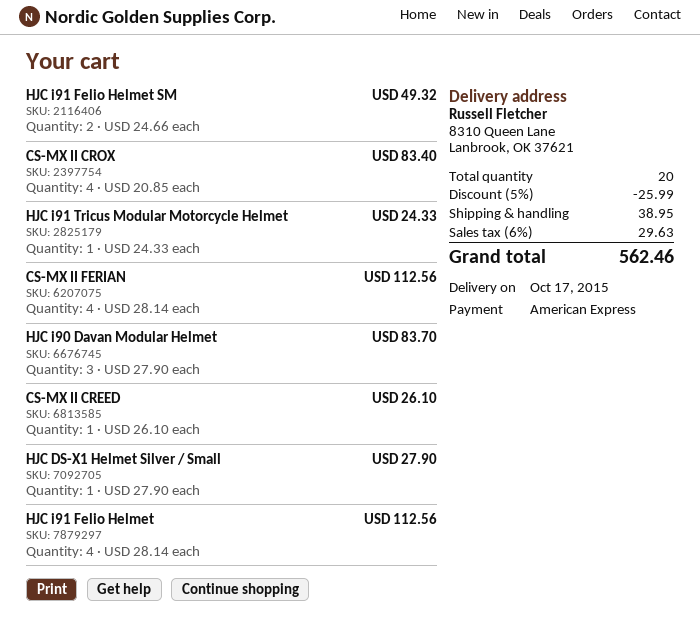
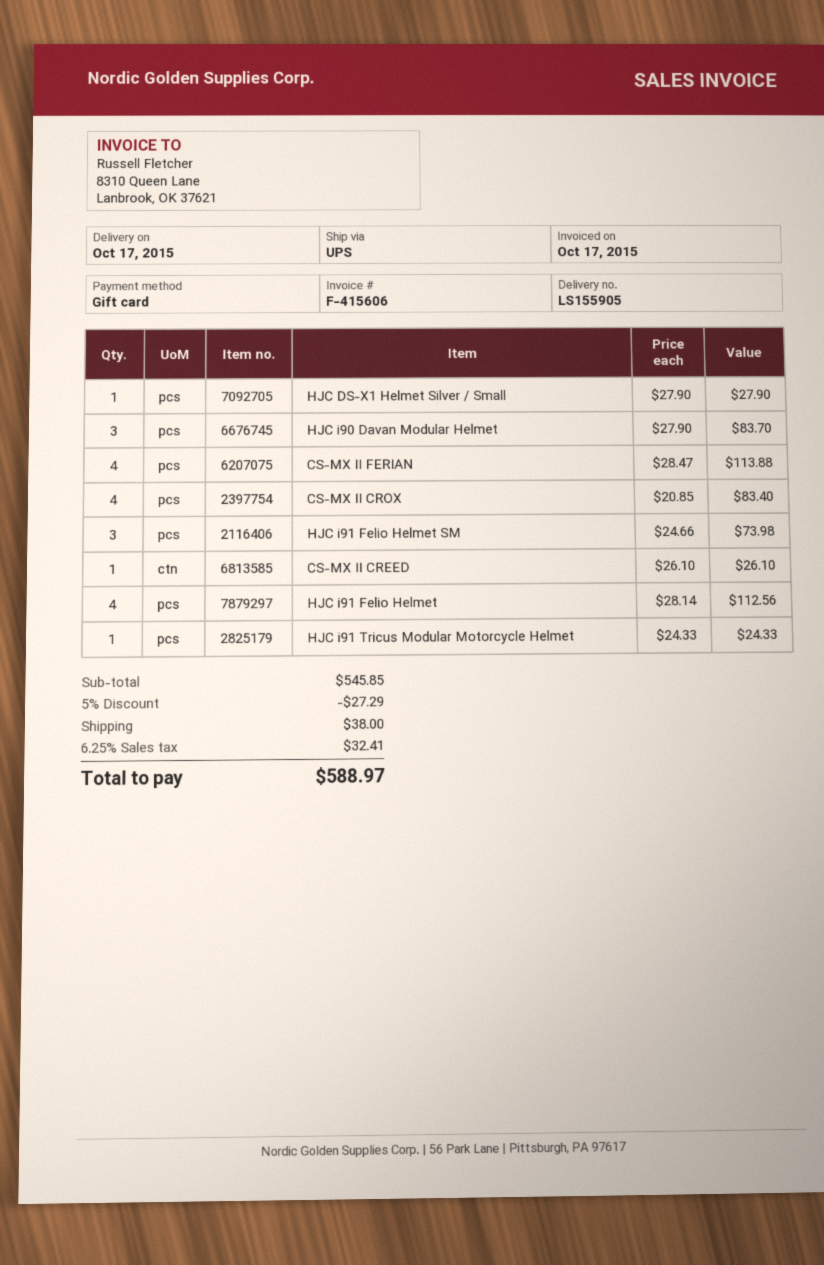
payment method: American Express -> gift card
HJC i91 Felio Helmet SM: 2 x 24.66 = 49.32 -> 3 x 24.66 = 73.98
CS-MX II FERIAN: 4 x 28.14 = 112.56 -> 4 x 28.47 = 113.88
discount: 5% = 25.99 -> 5% = 27.29
shipping: 38.95 -> 38.00
tax: 6% = 29.63 -> 6.25% = 32.41
total: 562.46 -> 588.97

